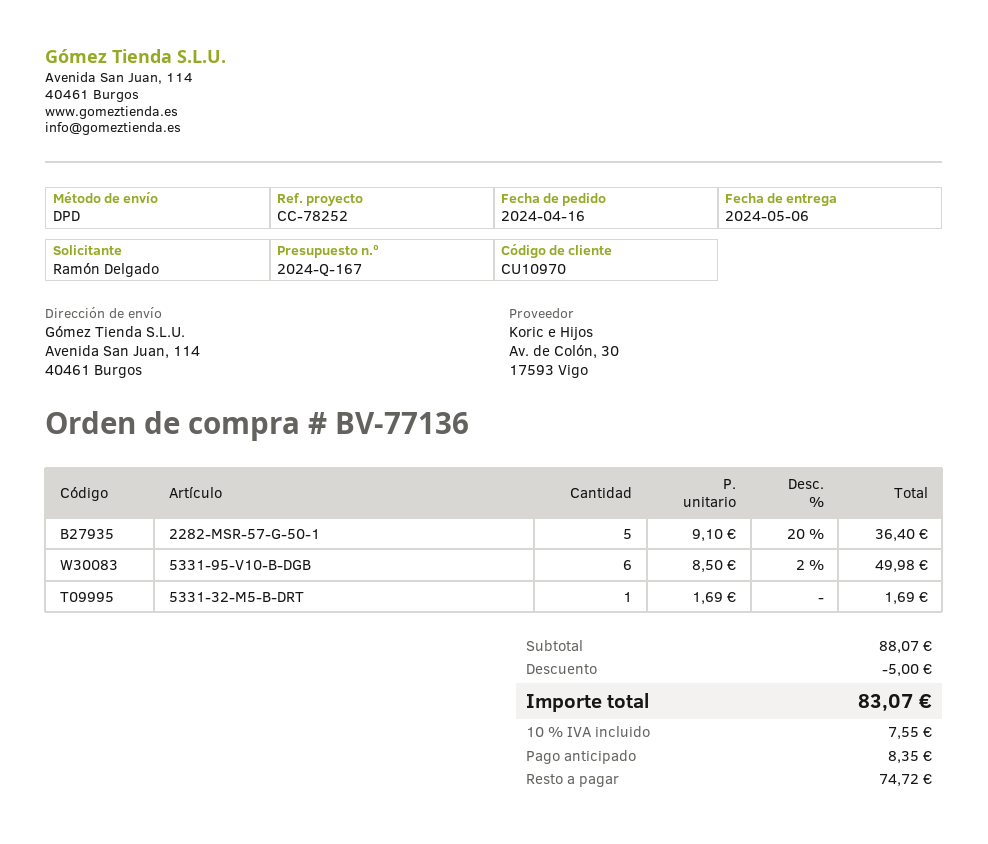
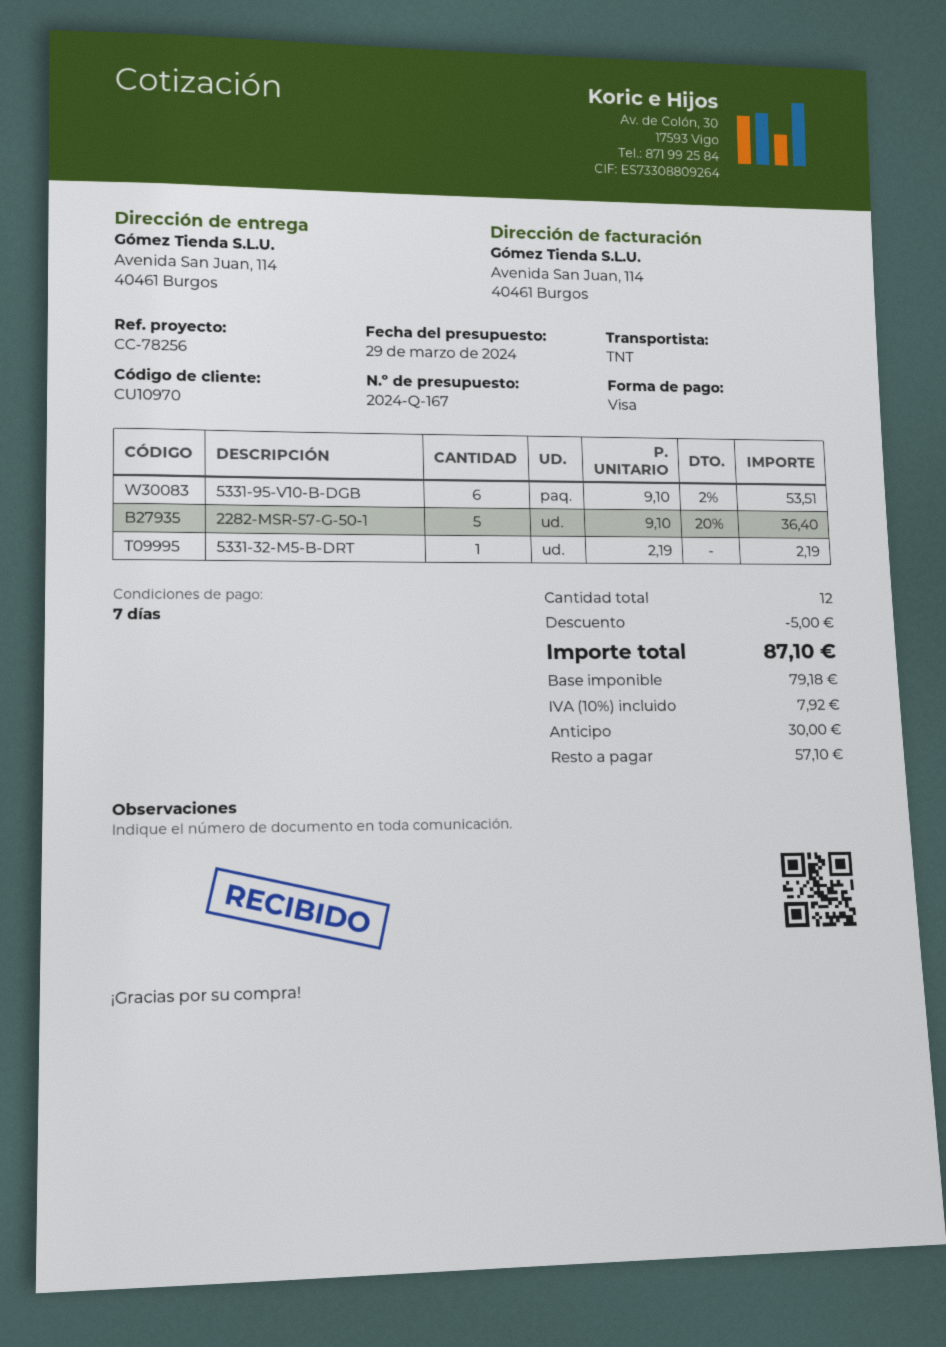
reference: CC-78252 -> CC-78256
shipping method: DPD -> TNT
5331-95-V10-B-DGB: 6 x 8.50 - 2% = 49.98 -> 6 x 9.10 - 2% = 53.51
5331-32-M5-B-DRT: 1 x 1.69 = 1.69 -> 1 x 2.19 = 2.19
tax: 10% = 7.55 -> 10% = 7.92
total: 83.07 -> 87.10
deposit: 8.35 -> 30.00
balance: 74.72 -> 57.10

